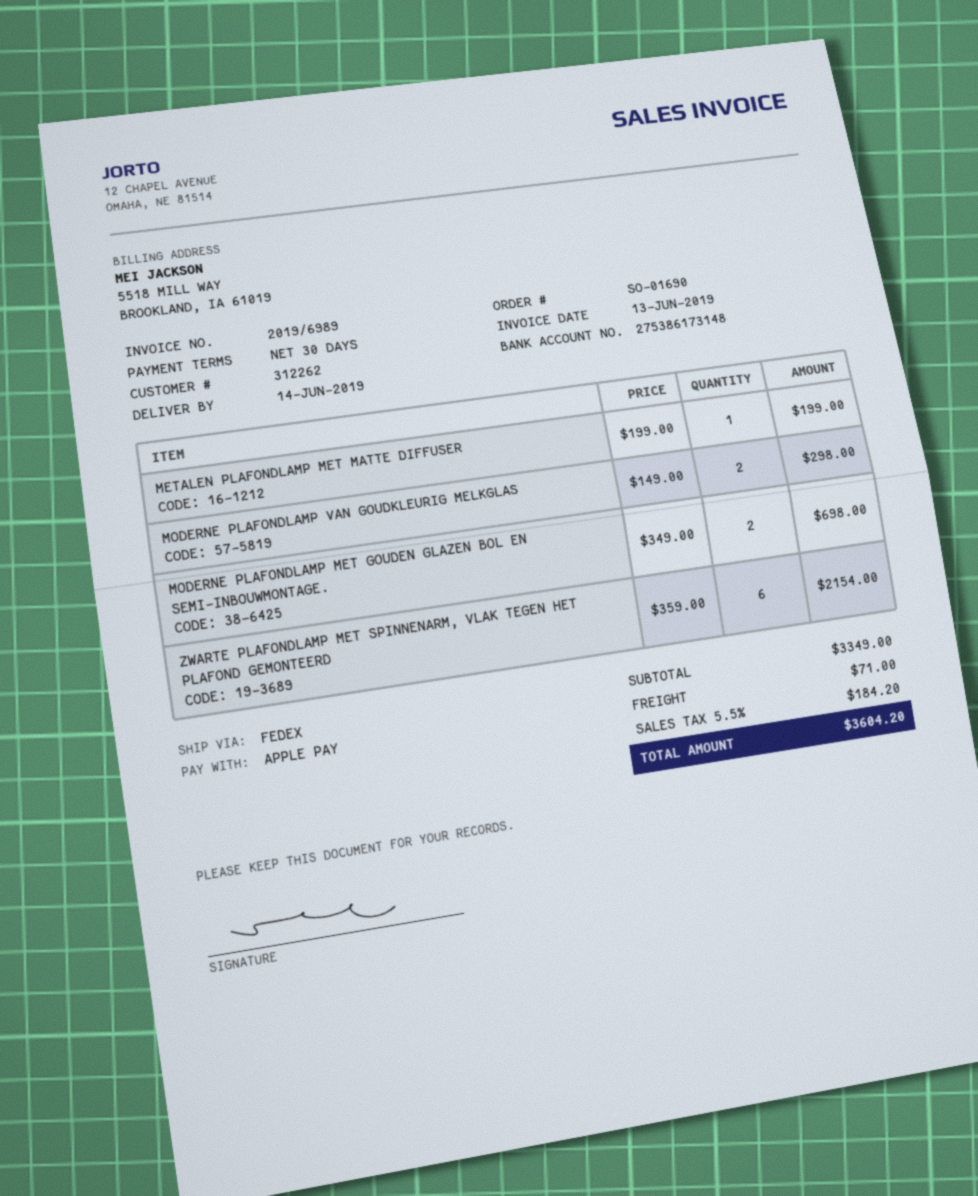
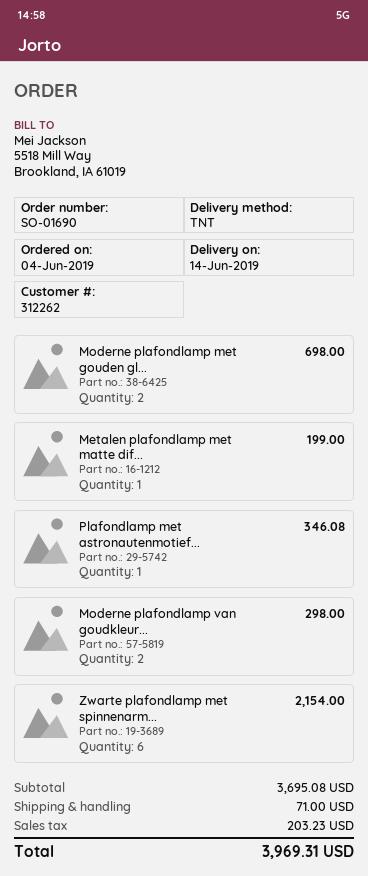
shipping method: FedEx -> TNT
Plafondlamp met astronautenmotief...: none -> 1 for 346.08
subtotal: 3349.00 -> 3695.08
tax: 184.20 -> 203.23
total: 3604.20 -> 3969.31

